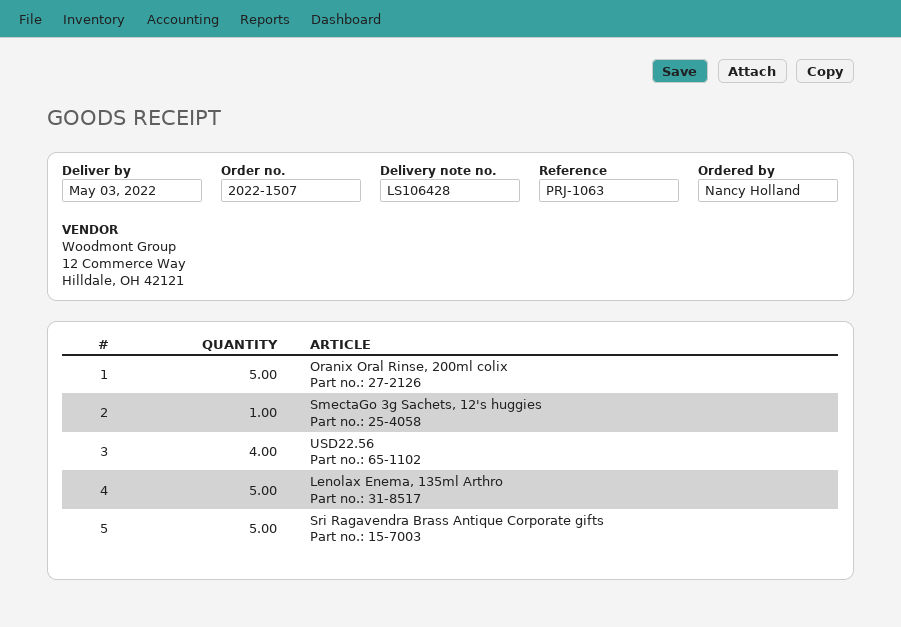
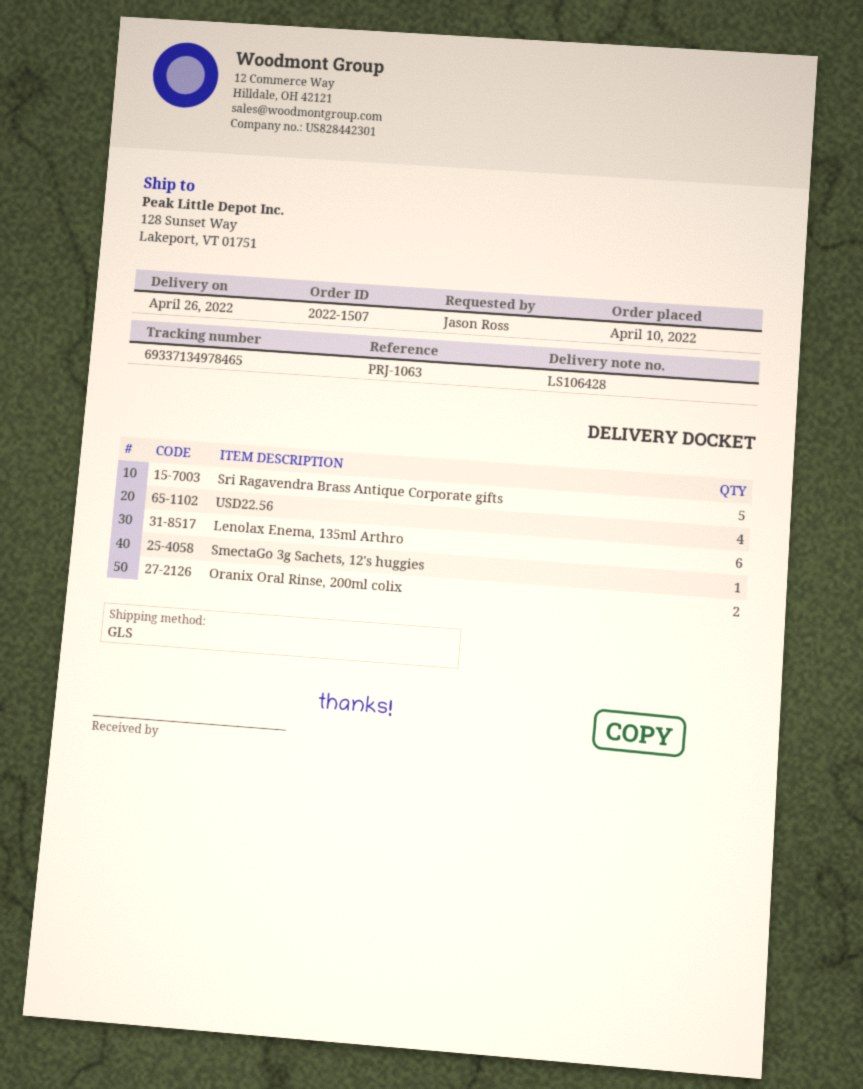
delivery date: 2022-05-03 -> 2022-04-26
ordered by: Nancy Holland -> Jason Ross
Oranix Oral Rinse, 200ml colix: 5 -> 2
Lenolax Enema, 135ml Arthro: 5 -> 6

